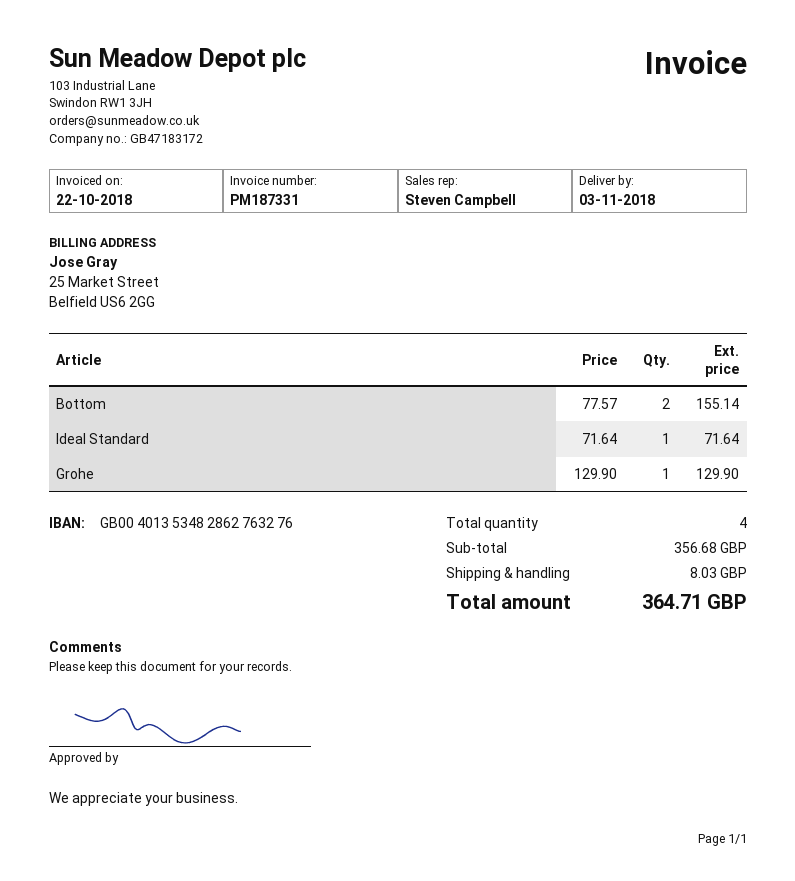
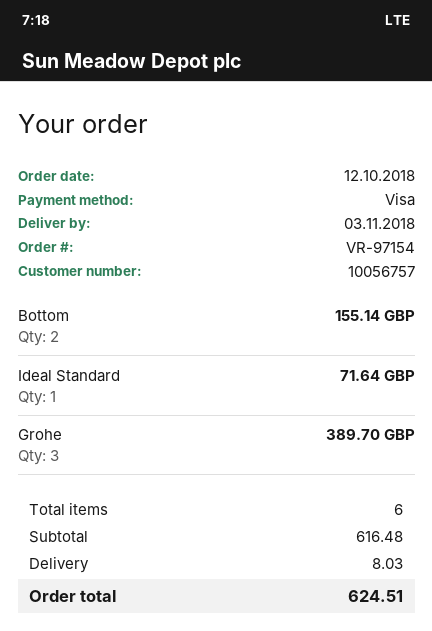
Grohe: 1 for 129.90 -> 3 for 389.70
total quantity: 4 -> 6
subtotal: 356.68 -> 616.48
total: 364.71 -> 624.51

